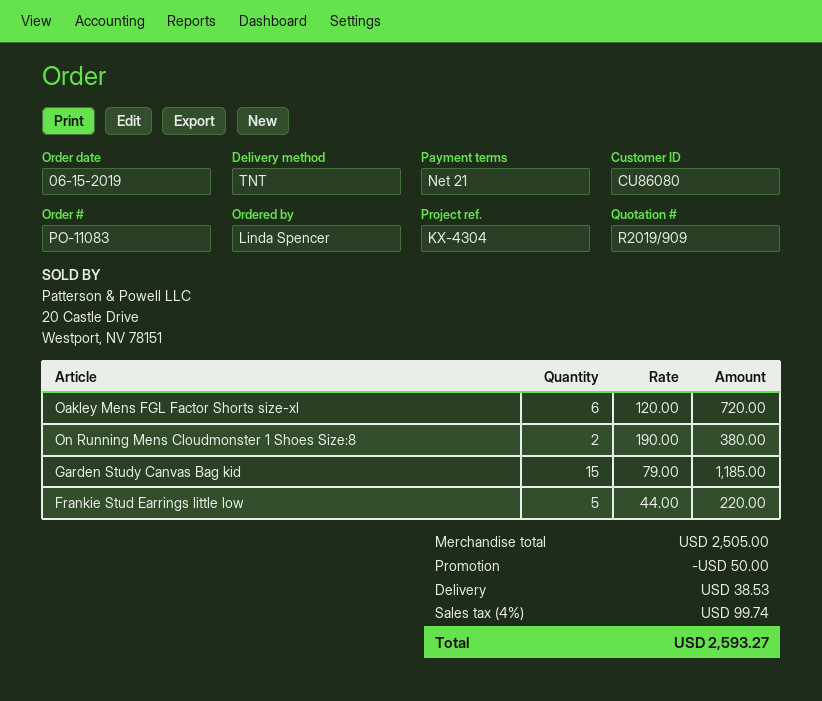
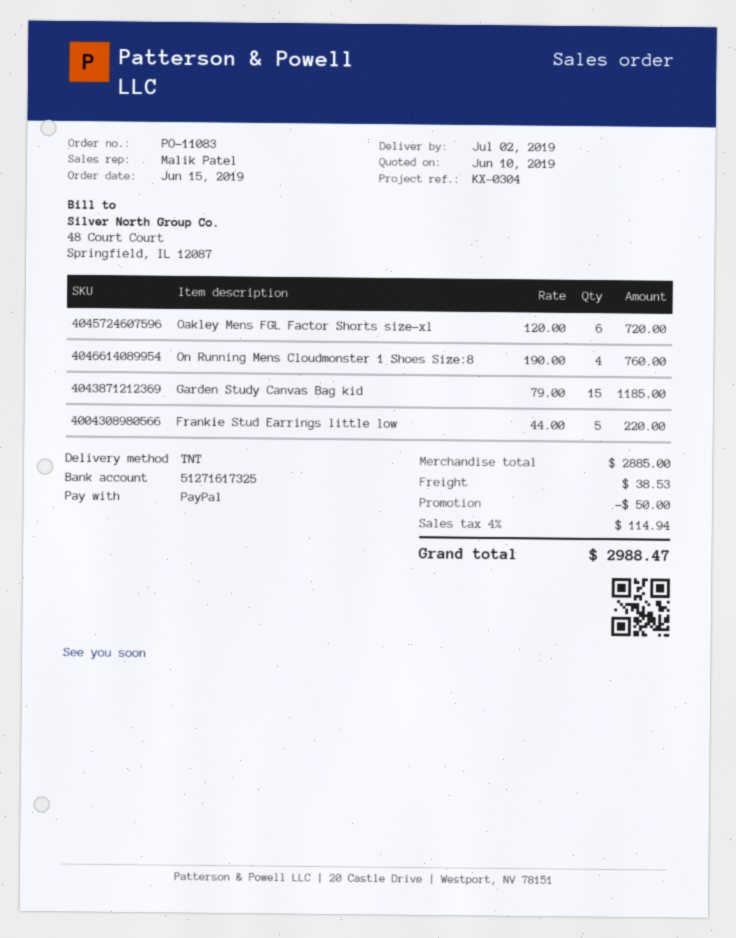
reference: KX-4304 -> KX-0304
On Running Mens Cloudmonster 1 Shoes Size:8: 2 x 190.00 = 380.00 -> 4 x 190.00 = 760.00
subtotal: 2505.00 -> 2885.00
tax: 4% = 99.74 -> 4% = 114.94
total: 2593.27 -> 2988.47

